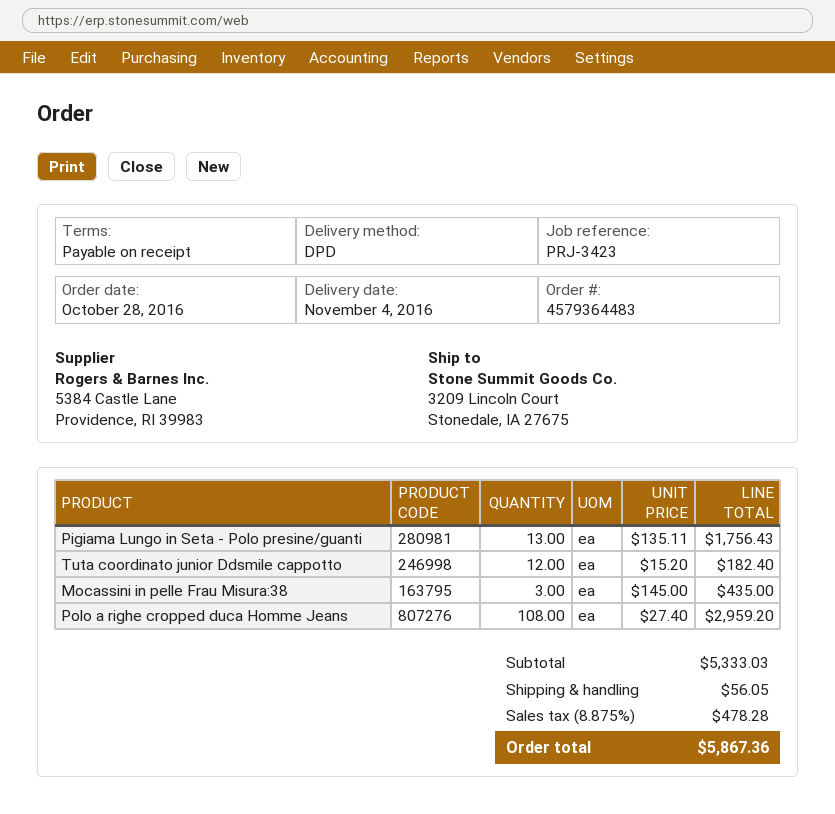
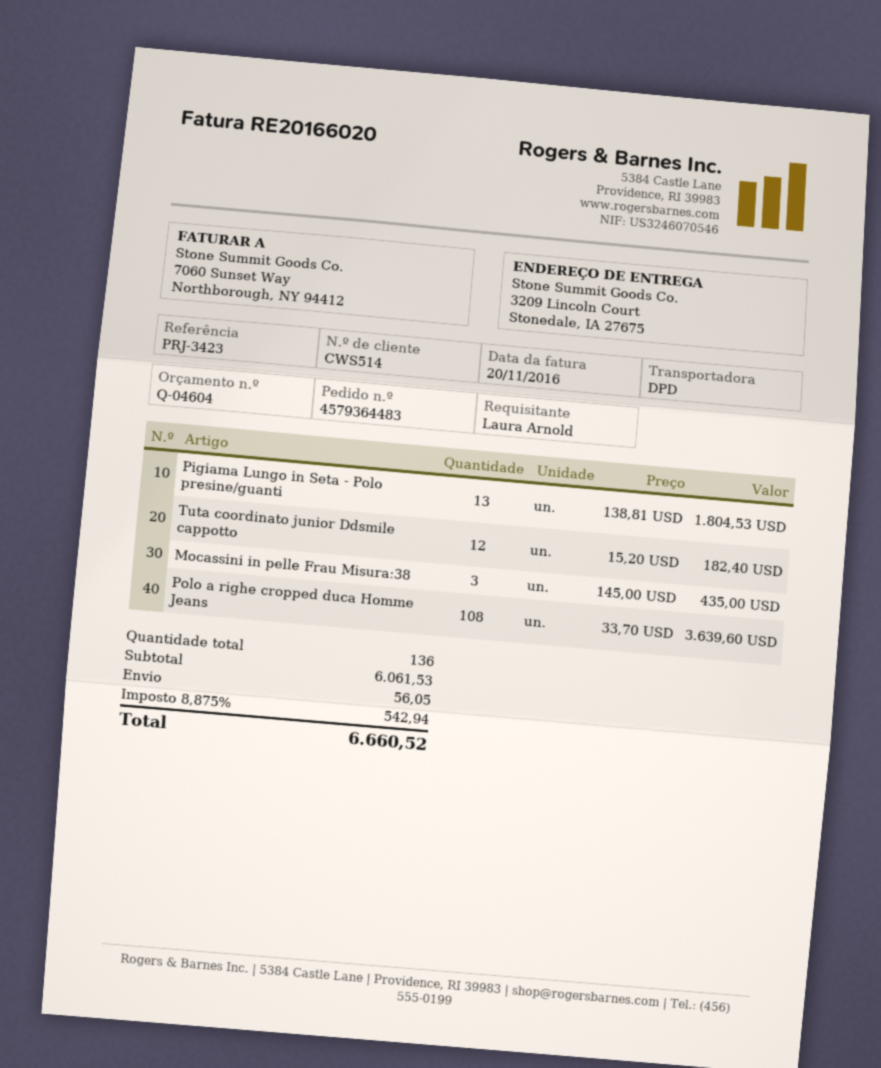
Pigiama Lungo in Seta - Polo presine/guanti: 13 x 135.11 = 1756.43 -> 13 x 138.81 = 1804.53
Polo a righe cropped duca Homme Jeans: 108 x 27.40 = 2959.20 -> 108 x 33.70 = 3639.60
subtotal: 5333.03 -> 6061.53
tax: 8.875% = 478.28 -> 8.875% = 542.94
total: 5867.36 -> 6660.52

